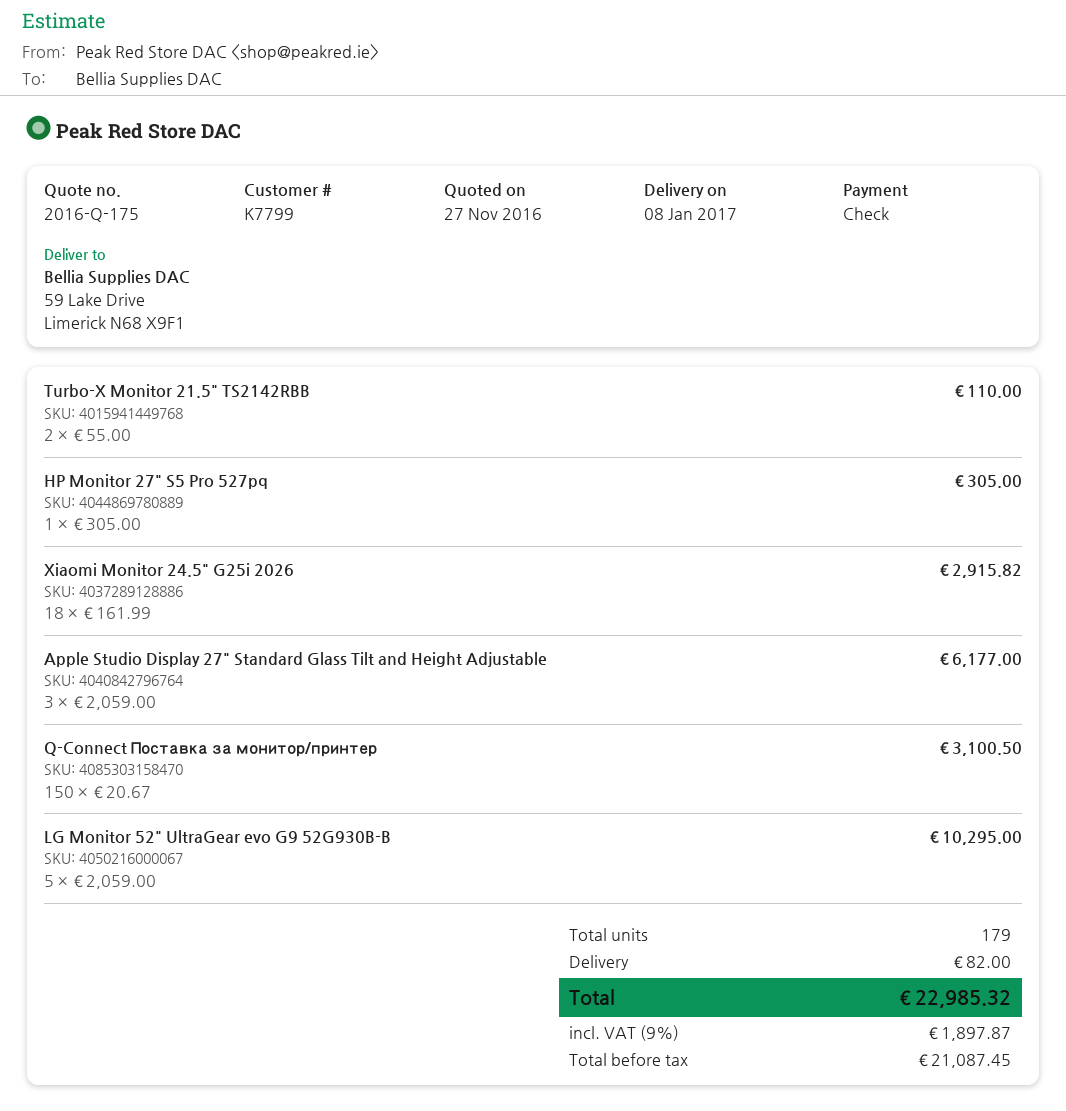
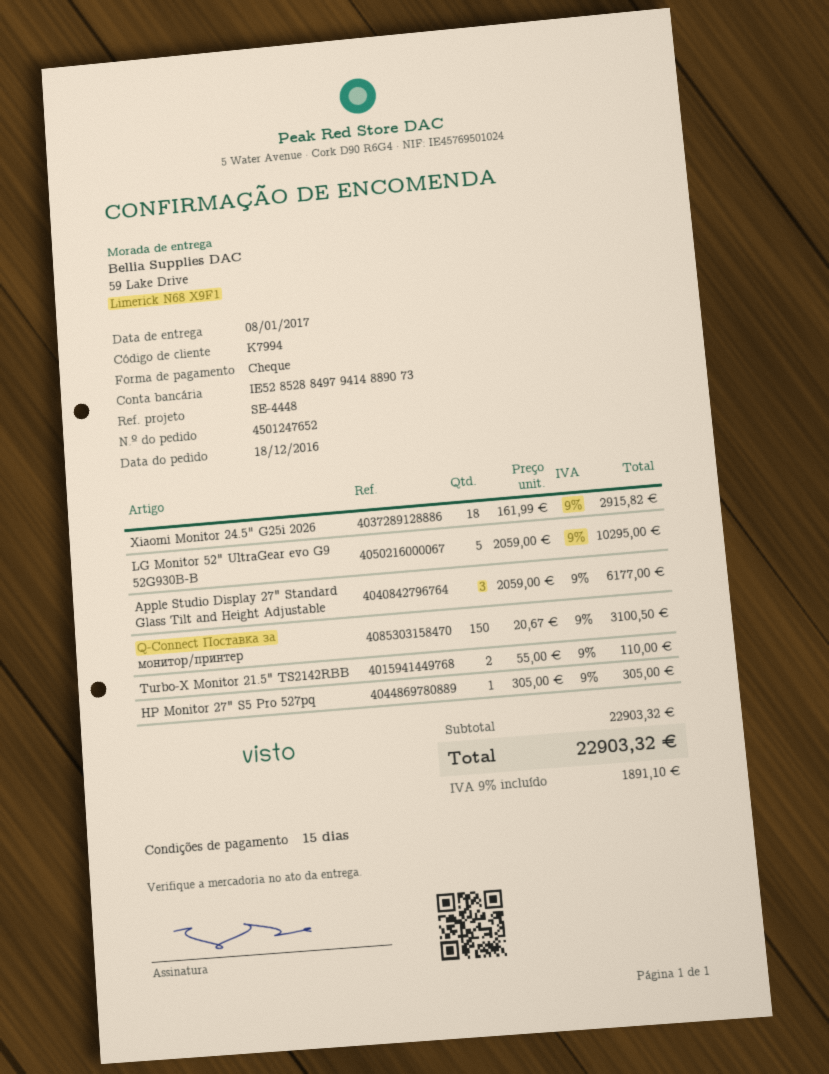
customer number: K7799 -> K7994
shipping: 82.00 -> none
tax: 9% = 1897.87 -> 9% = 1891.10
total: 22985.32 -> 22903.32

